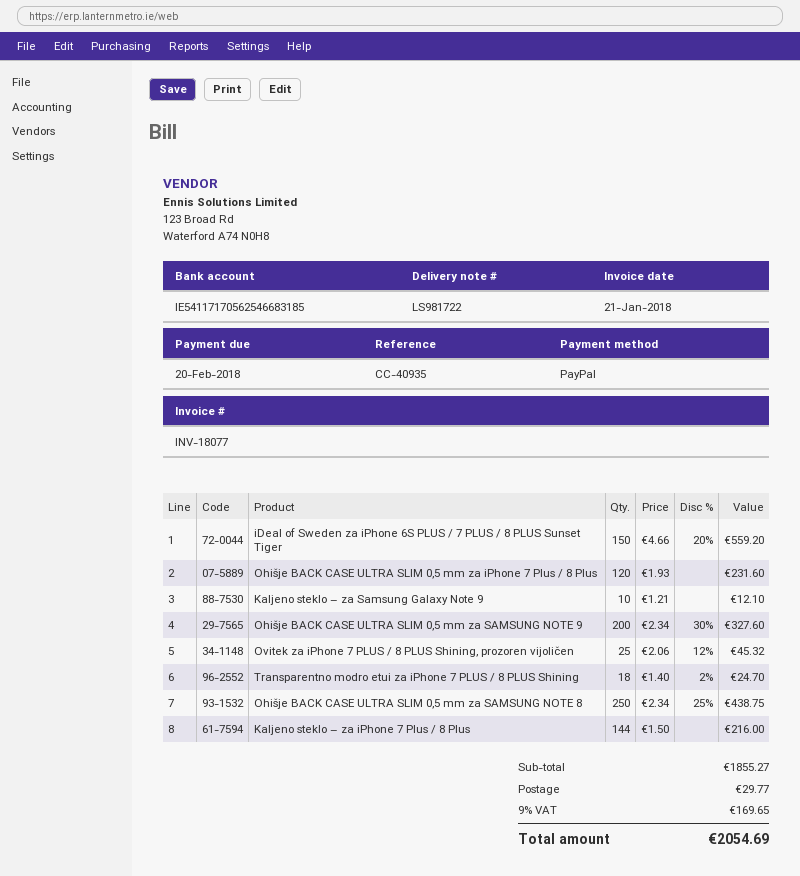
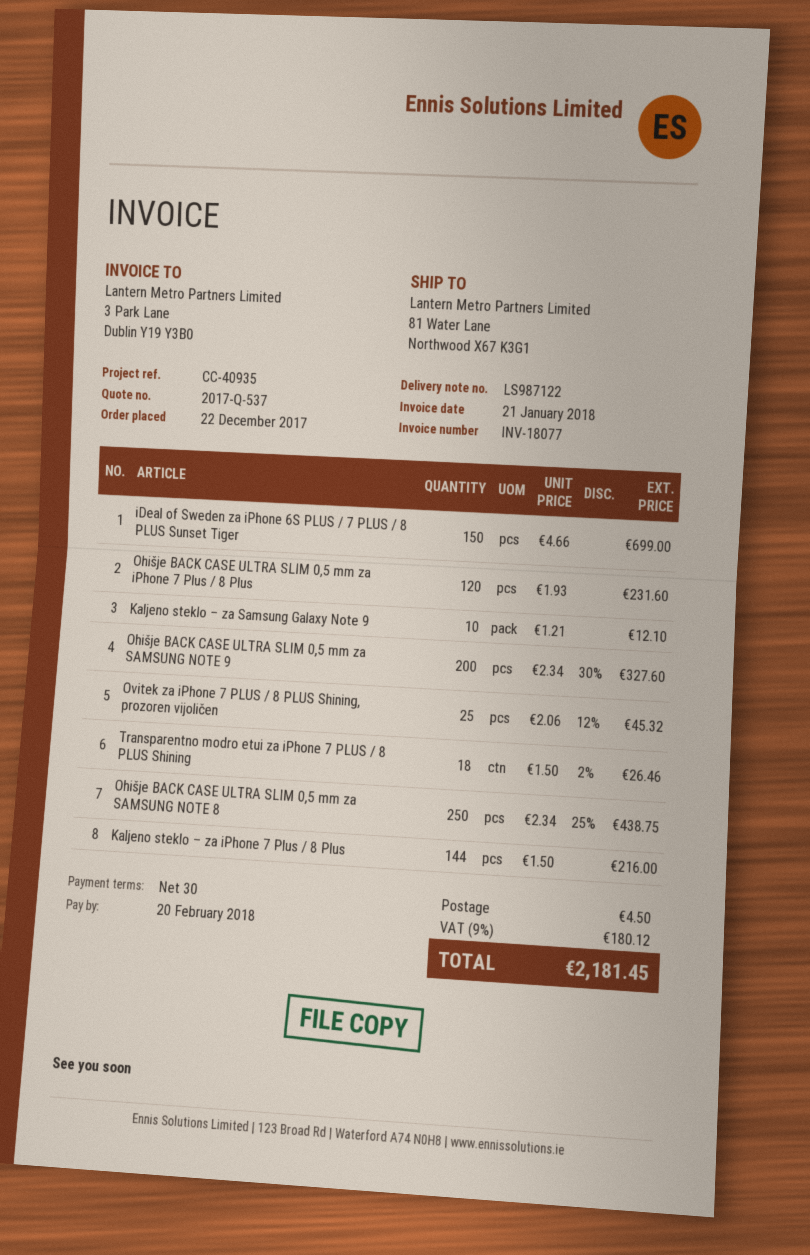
delivery note number: LS981722 -> LS987122
iDeal of Sweden za iPhone 6S PLUS / 7 PLUS / 8 PLUS Sunset Tiger: 150 x 4.66 - 20% = 559.20 -> 150 x 4.66 = 699.00
Transparentno modro etui za iPhone 7 PLUS / 8 PLUS Shining: 18 x 1.40 - 2% = 24.70 -> 18 x 1.50 - 2% = 26.46
shipping: 29.77 -> 4.50
tax: 9% = 169.65 -> 9% = 180.12
total: 2054.69 -> 2181.45

